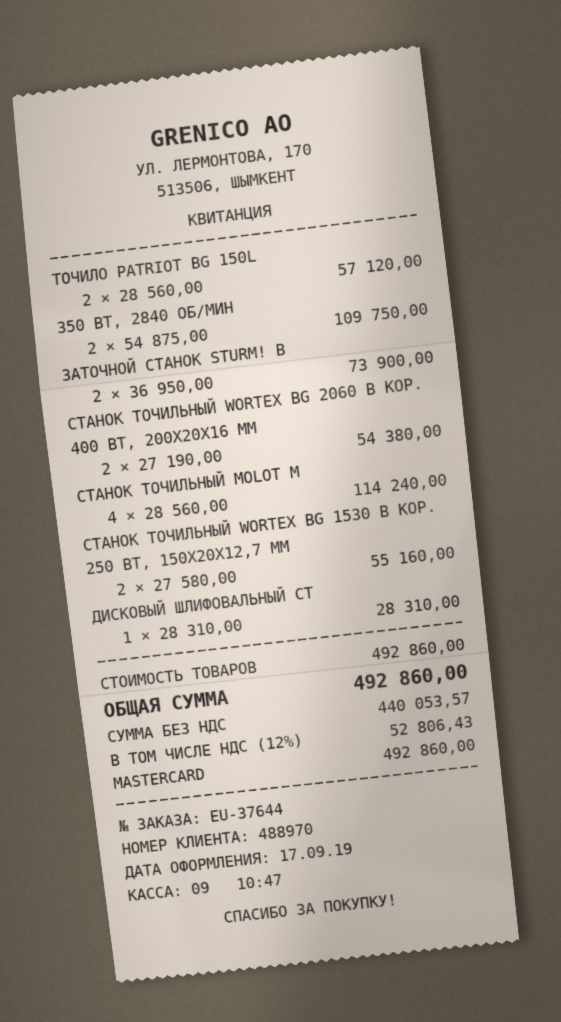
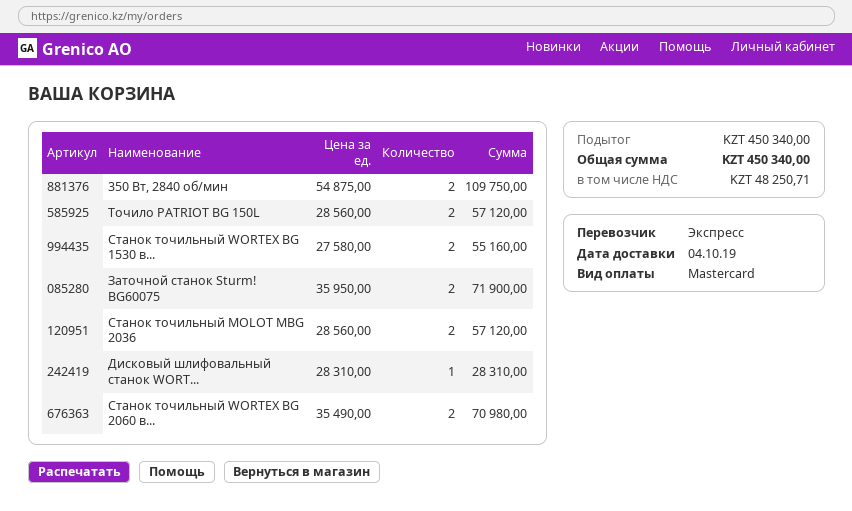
ЗАТОЧНОЙ СТАНОК STURM! B: 2 x 36950.00 = 73900.00 -> 2 x 35950.00 = 71900.00
СТАНОК ТОЧИЛЬНЫЙ WORTEX BG 2060 В КОР. 400 ВТ, 200Х20Х16 ММ: 2 x 27190.00 = 54380.00 -> 2 x 35490.00 = 70980.00
СТАНОК ТОЧИЛЬНЫЙ MOLOT M: 4 x 28560.00 = 114240.00 -> 2 x 28560.00 = 57120.00
subtotal: 492860.00 -> 450340.00
tax: 52806.43 -> 48250.71
total: 492860.00 -> 450340.00

